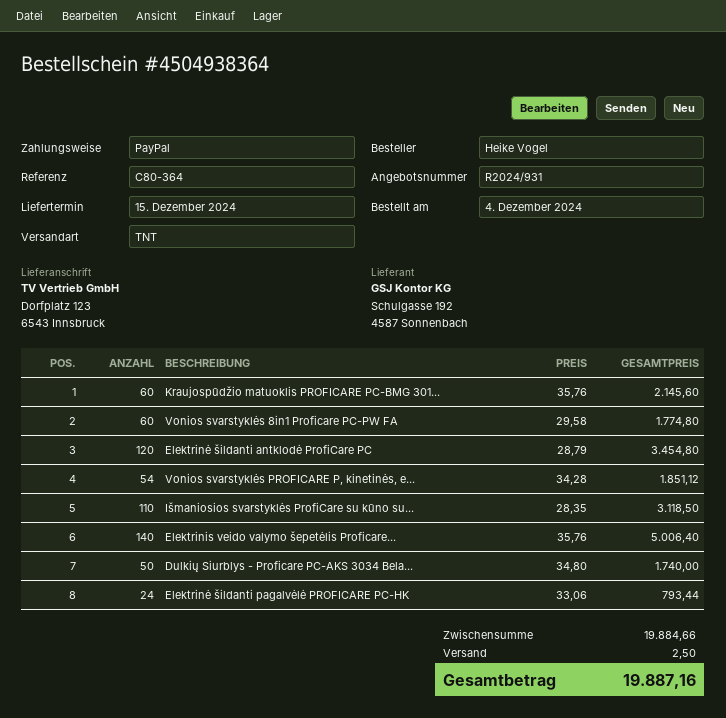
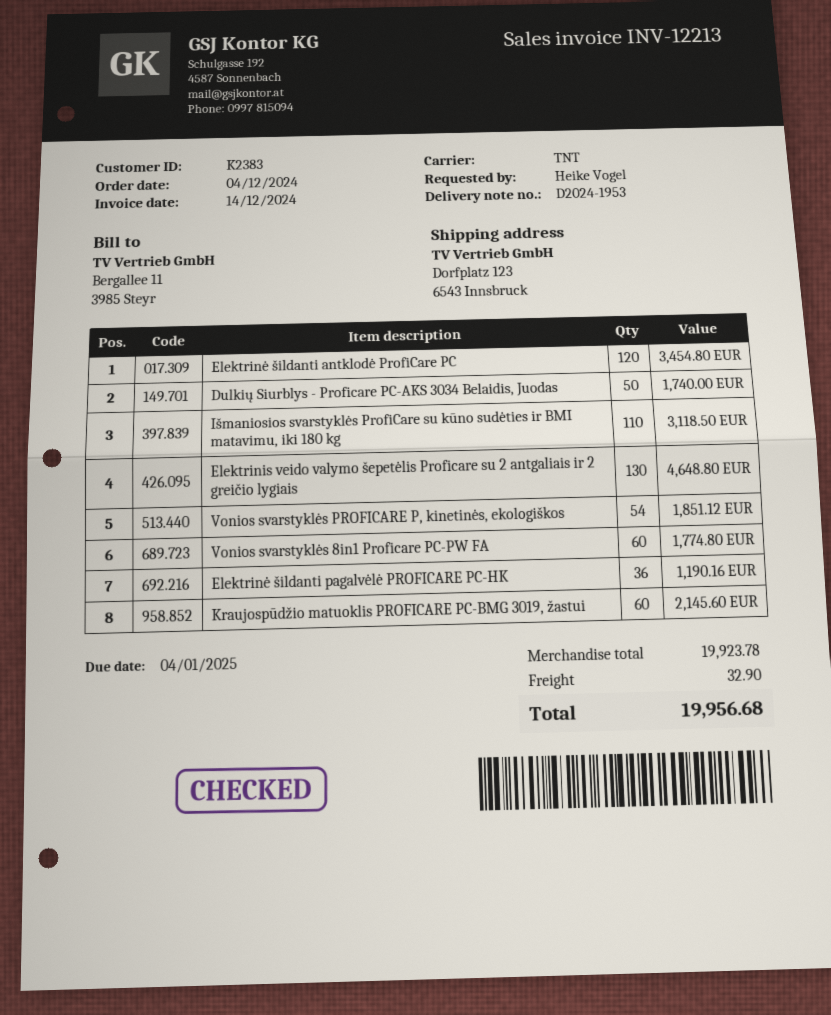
Elektrinis veido valymo šepetėlis Proficare...: 140 for 5006.40 -> 130 for 4648.80
Elektrinė šildanti pagalvėlė PROFICARE PC-HK: 24 for 793.44 -> 36 for 1190.16
subtotal: 19884.66 -> 19923.78
shipping: 2.50 -> 32.90
total: 19887.16 -> 19956.68

